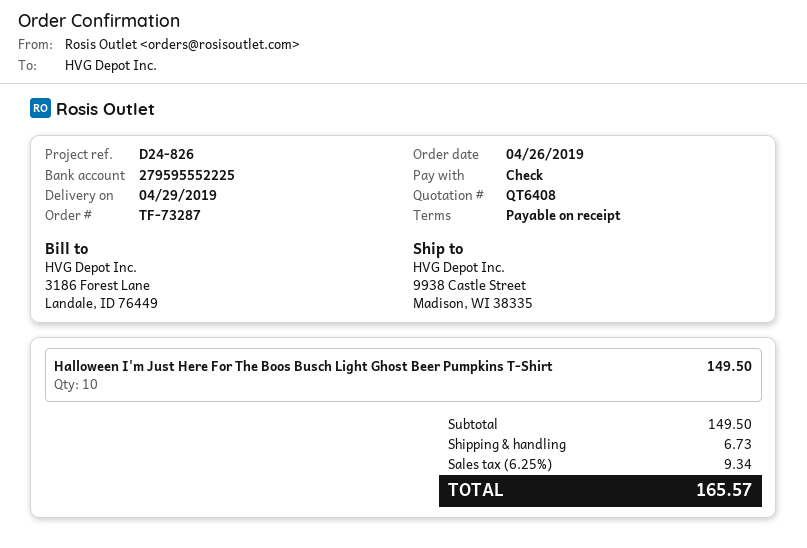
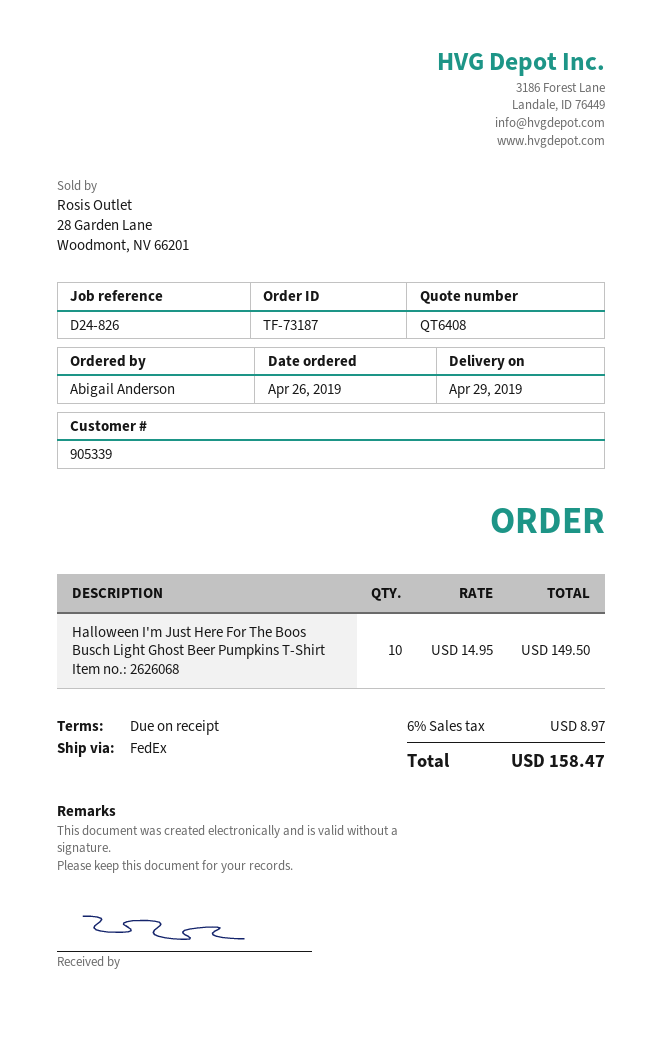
order number: TF-73287 -> TF-73187
shipping: 6.73 -> none
tax: 6.25% = 9.34 -> 6% = 8.97
total: 165.57 -> 158.47

